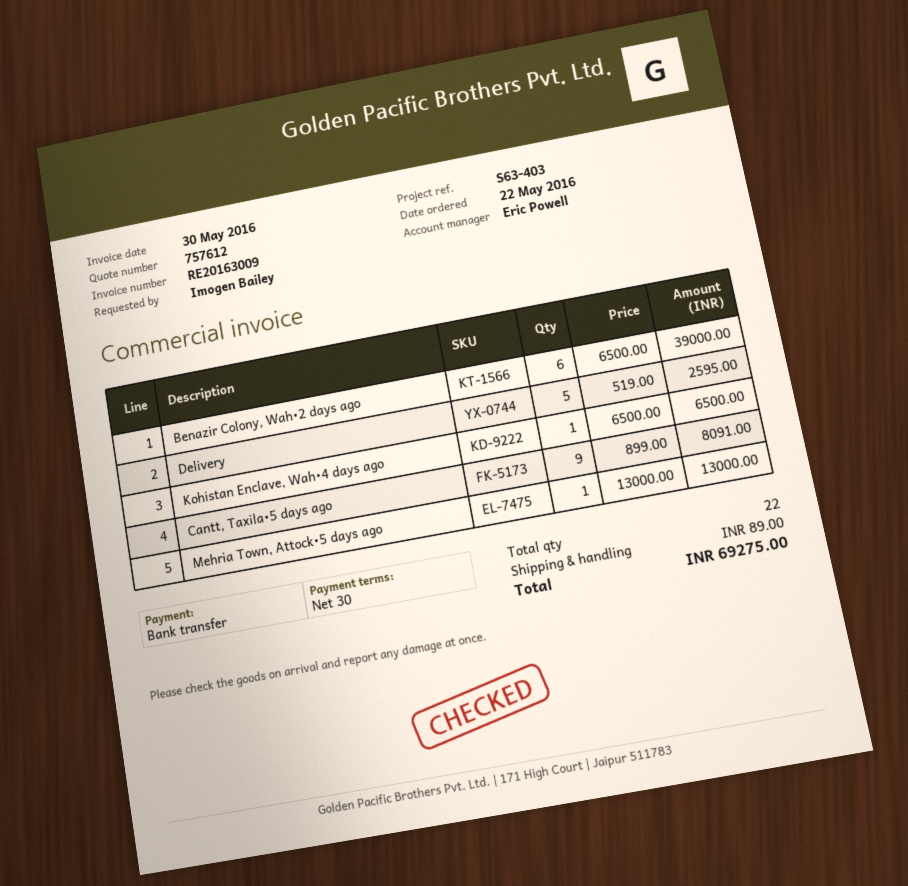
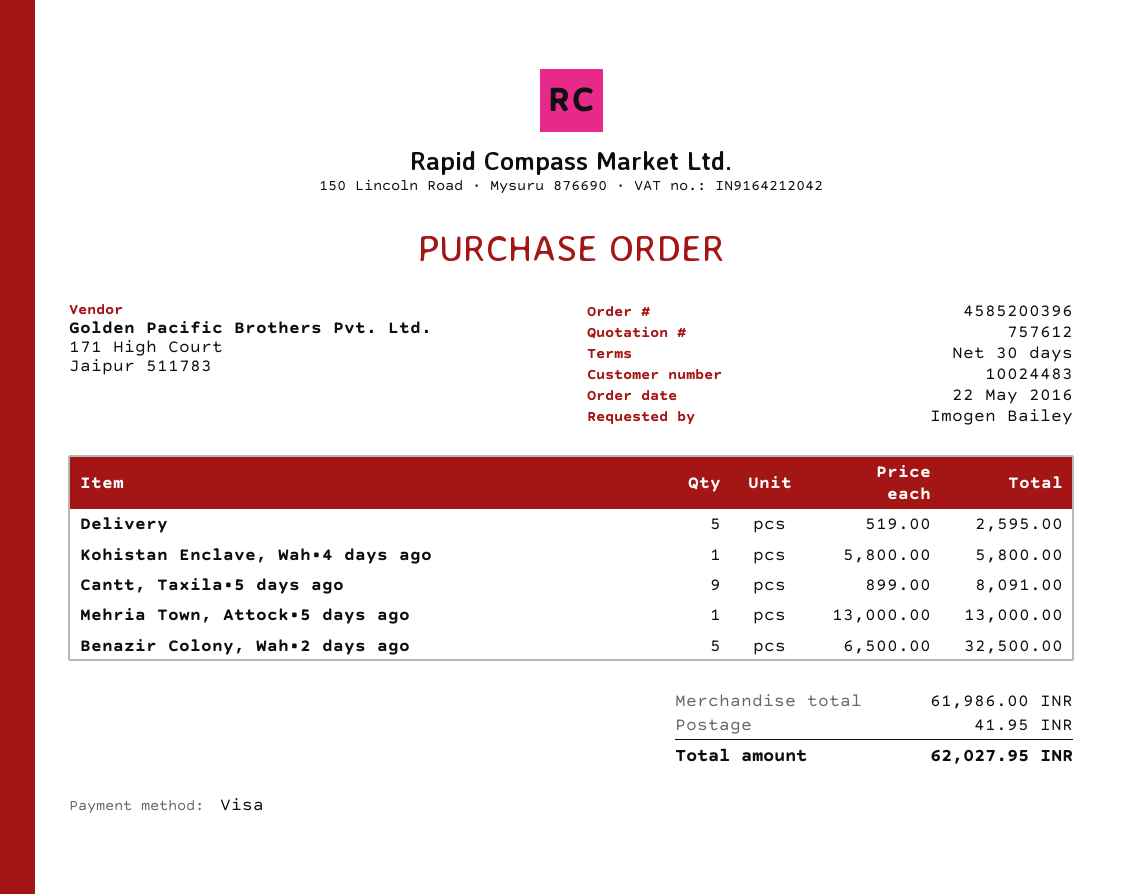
payment method: bank transfer -> Visa
Benazir Colony, Wah•2 days ago: 6 x 6500.00 = 39000.00 -> 5 x 6500.00 = 32500.00
Kohistan Enclave, Wah•4 days ago: 1 x 6500.00 = 6500.00 -> 1 x 5800.00 = 5800.00
shipping: 89.00 -> 41.95
total: 69275.00 -> 62027.95

